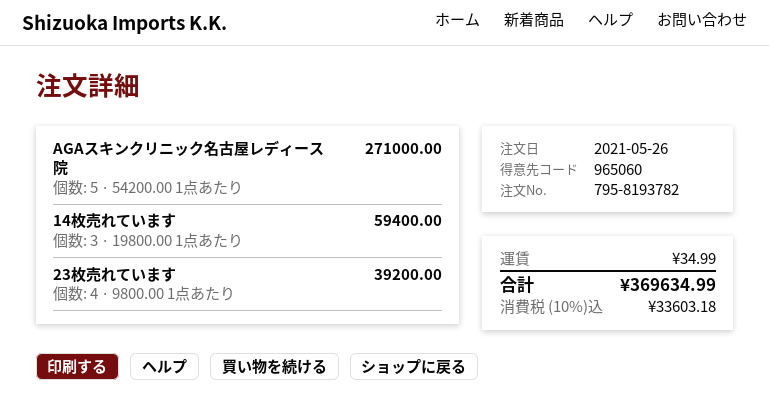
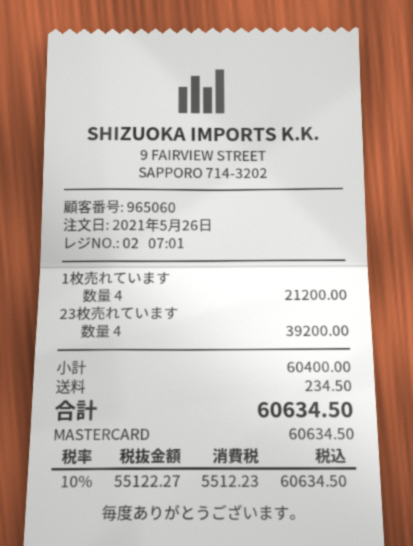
AGAスキンクリニック名古屋レディース院: 5 for 271000.00 -> none
14枚売れています: 3 for 59400.00 -> none
1枚売れています: none -> 4 for 21200.00
shipping: 34.99 -> 234.50
tax: 10% = 33603.18 -> 10% = 5512.23
total: 369634.99 -> 60634.50

